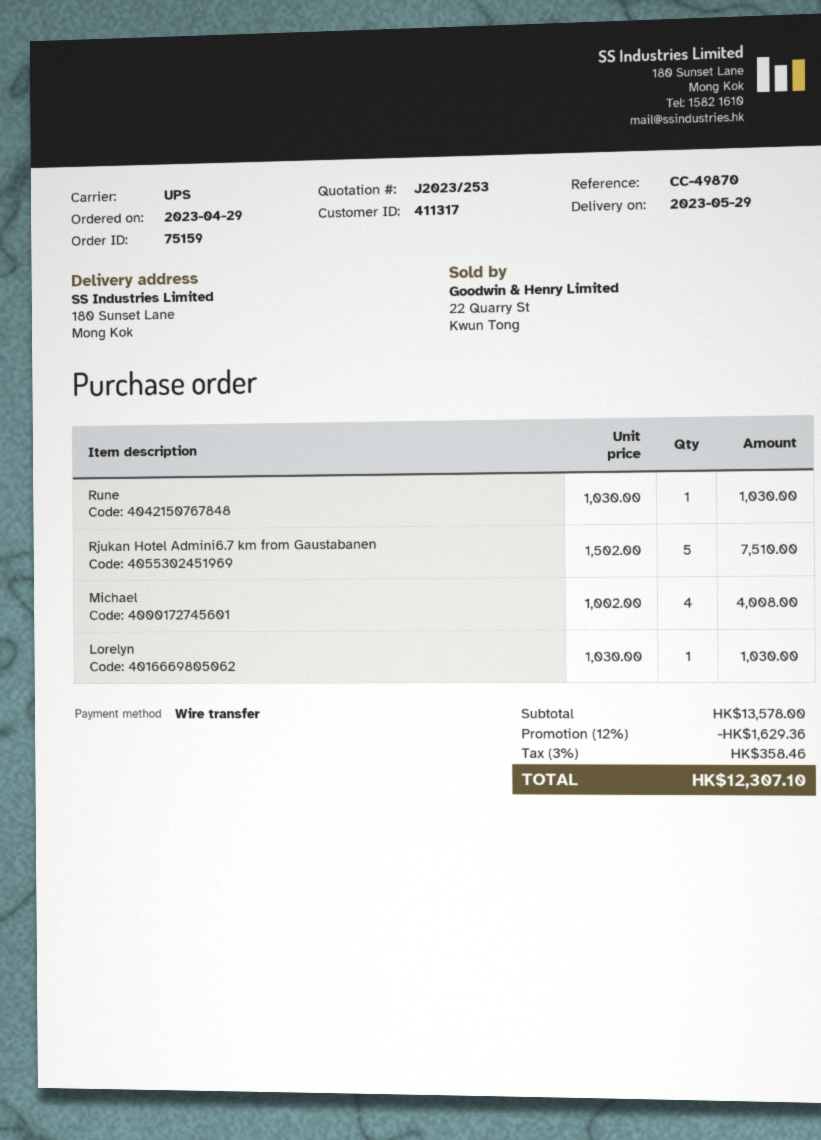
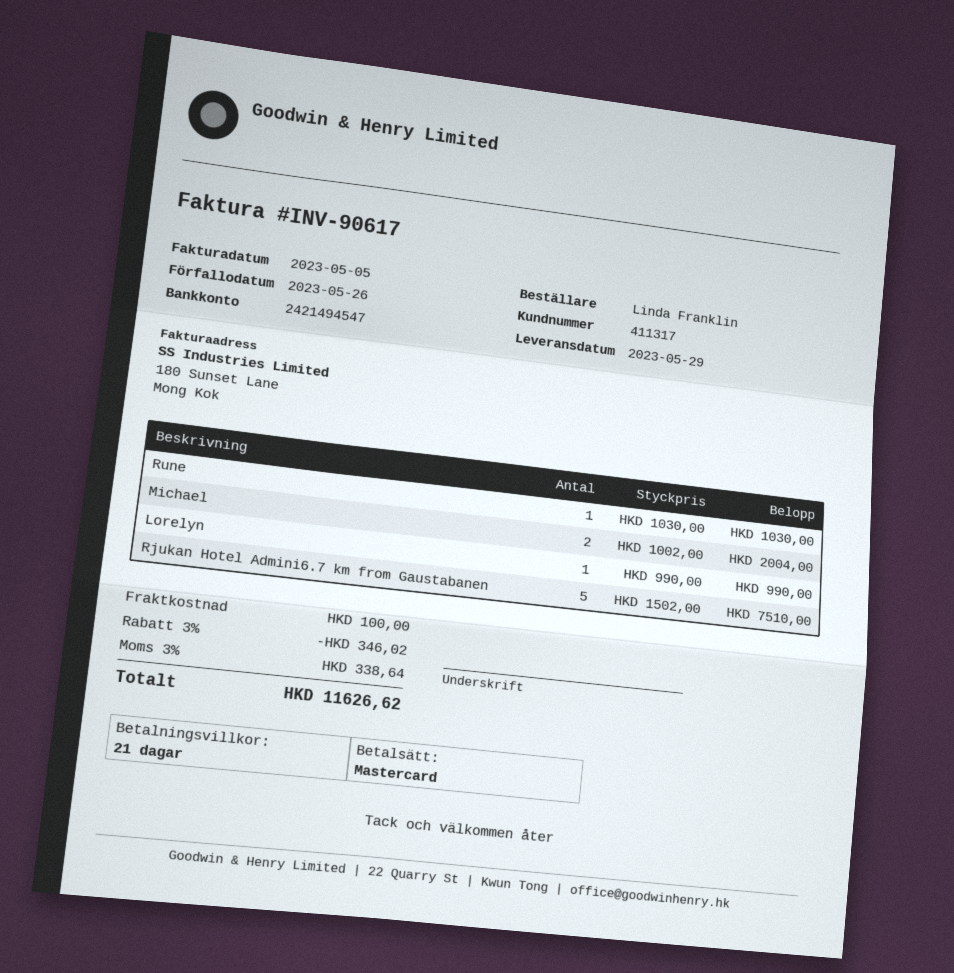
payment method: bank transfer -> Mastercard
Michael: 4 x 1002.00 = 4008.00 -> 2 x 1002.00 = 2004.00
Lorelyn: 1 x 1030.00 = 1030.00 -> 1 x 990.00 = 990.00
discount: 12% = 1629.36 -> 3% = 346.02
shipping: none -> 100.00
tax: 3% = 358.46 -> 3% = 338.64
total: 12307.10 -> 11626.62

